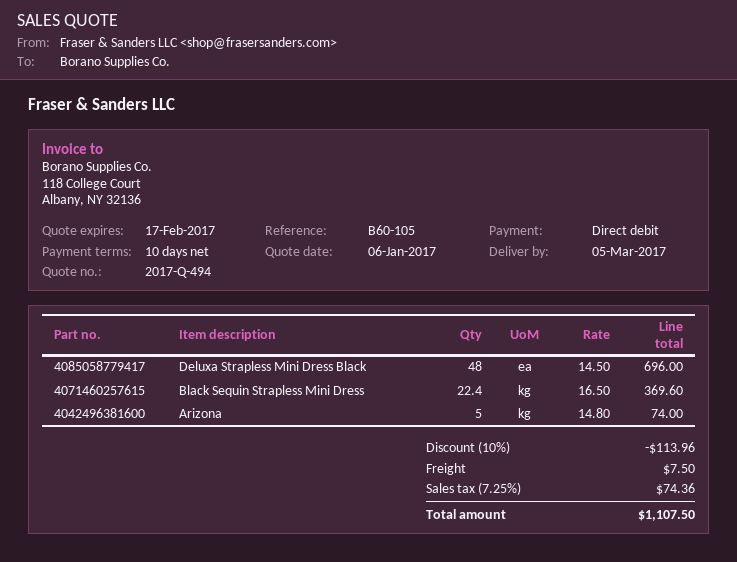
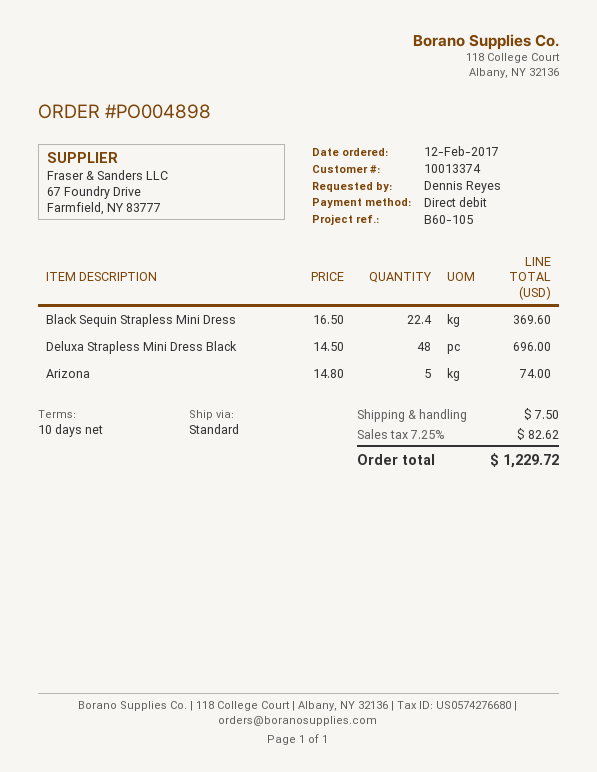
discount: 10% = 113.96 -> none
tax: 7.25% = 74.36 -> 7.25% = 82.62
total: 1107.50 -> 1229.72

